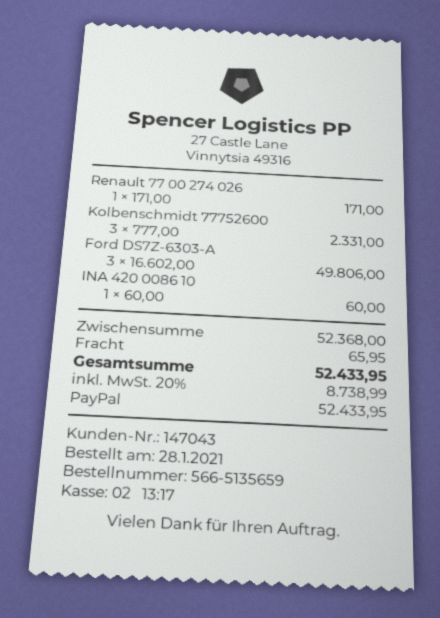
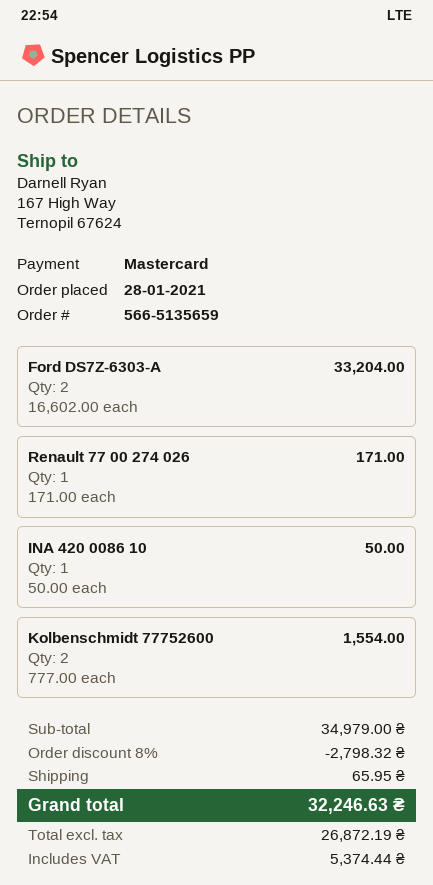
payment method: PayPal -> Mastercard
Kolbenschmidt 77752600: 3 x 777.00 = 2331.00 -> 2 x 777.00 = 1554.00
Ford DS7Z-6303-A: 3 x 16602.00 = 49806.00 -> 2 x 16602.00 = 33204.00
INA 420 0086 10: 1 x 60.00 = 60.00 -> 1 x 50.00 = 50.00
subtotal: 52368.00 -> 34979.00
discount: none -> 8% = 2798.32
tax: 8738.99 -> 5374.44
total: 52433.95 -> 32246.63

